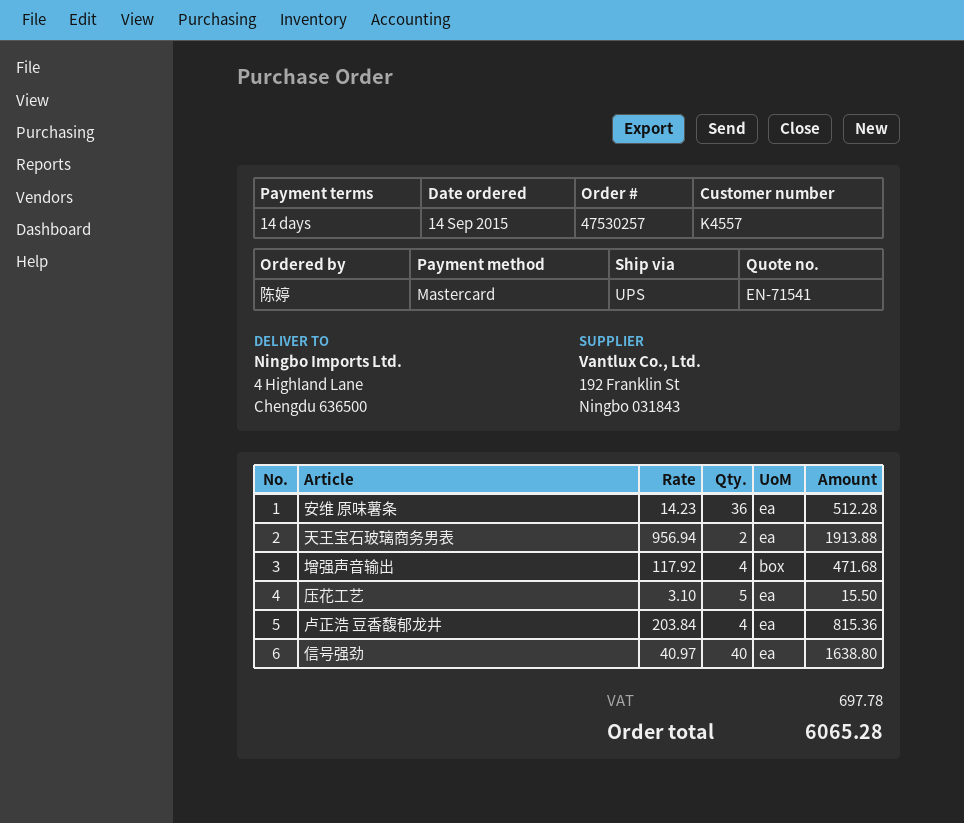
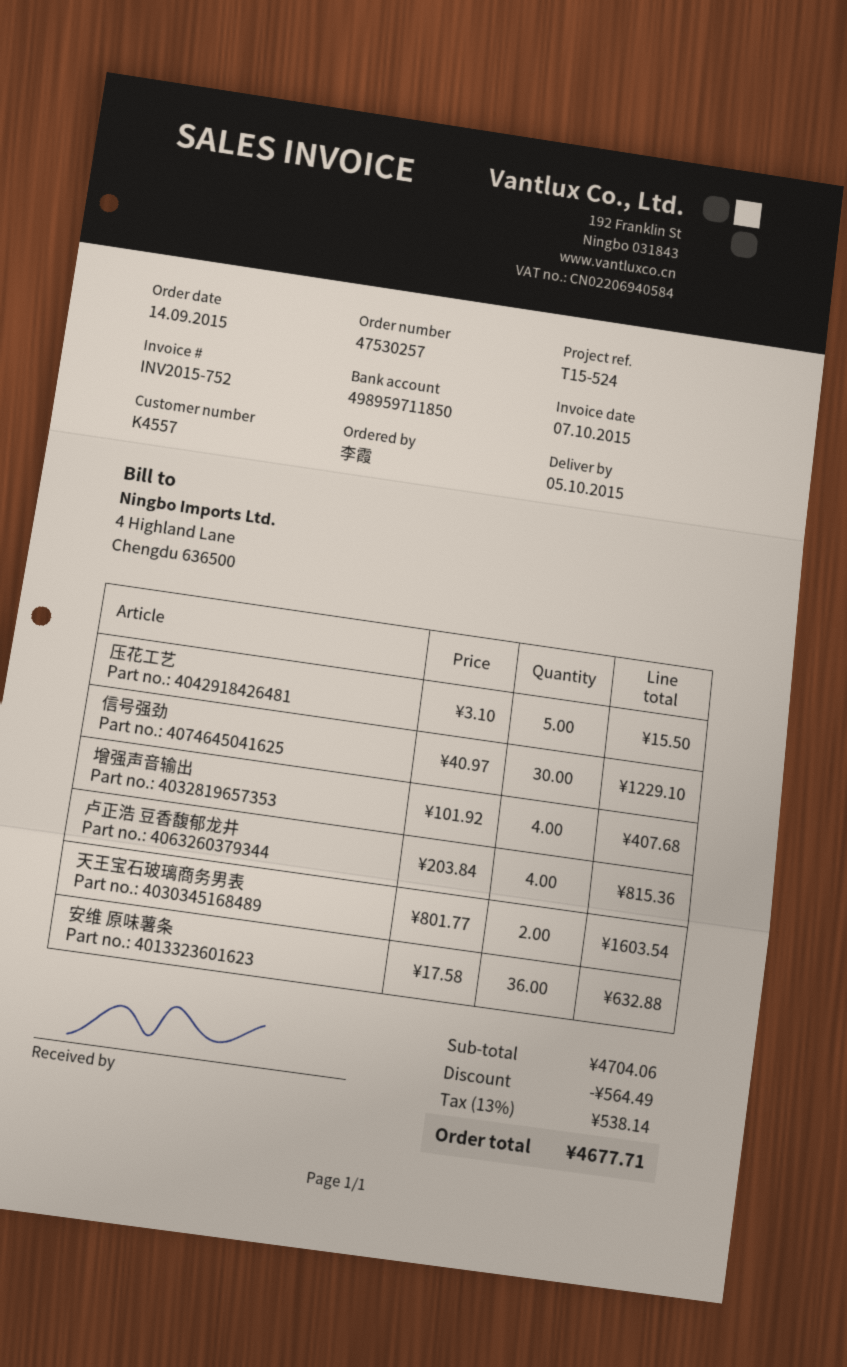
ordered by: 陈婷 -> 李霞
安维 原味薯条: 36 x 14.23 = 512.28 -> 36 x 17.58 = 632.88
天王宝石玻璃商务男表: 2 x 956.94 = 1913.88 -> 2 x 801.77 = 1603.54
增强声音输出: 4 x 117.92 = 471.68 -> 4 x 101.92 = 407.68
信号强劲: 40 x 40.97 = 1638.80 -> 30 x 40.97 = 1229.10
discount: none -> 564.49
tax: 697.78 -> 538.14
total: 6065.28 -> 4677.71

